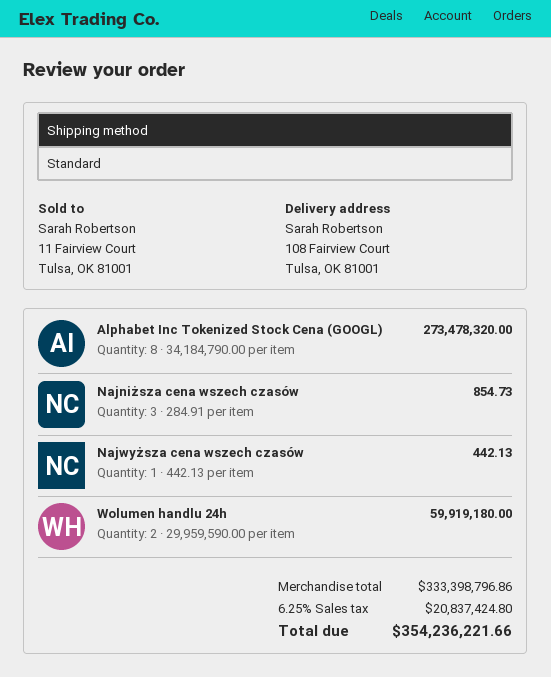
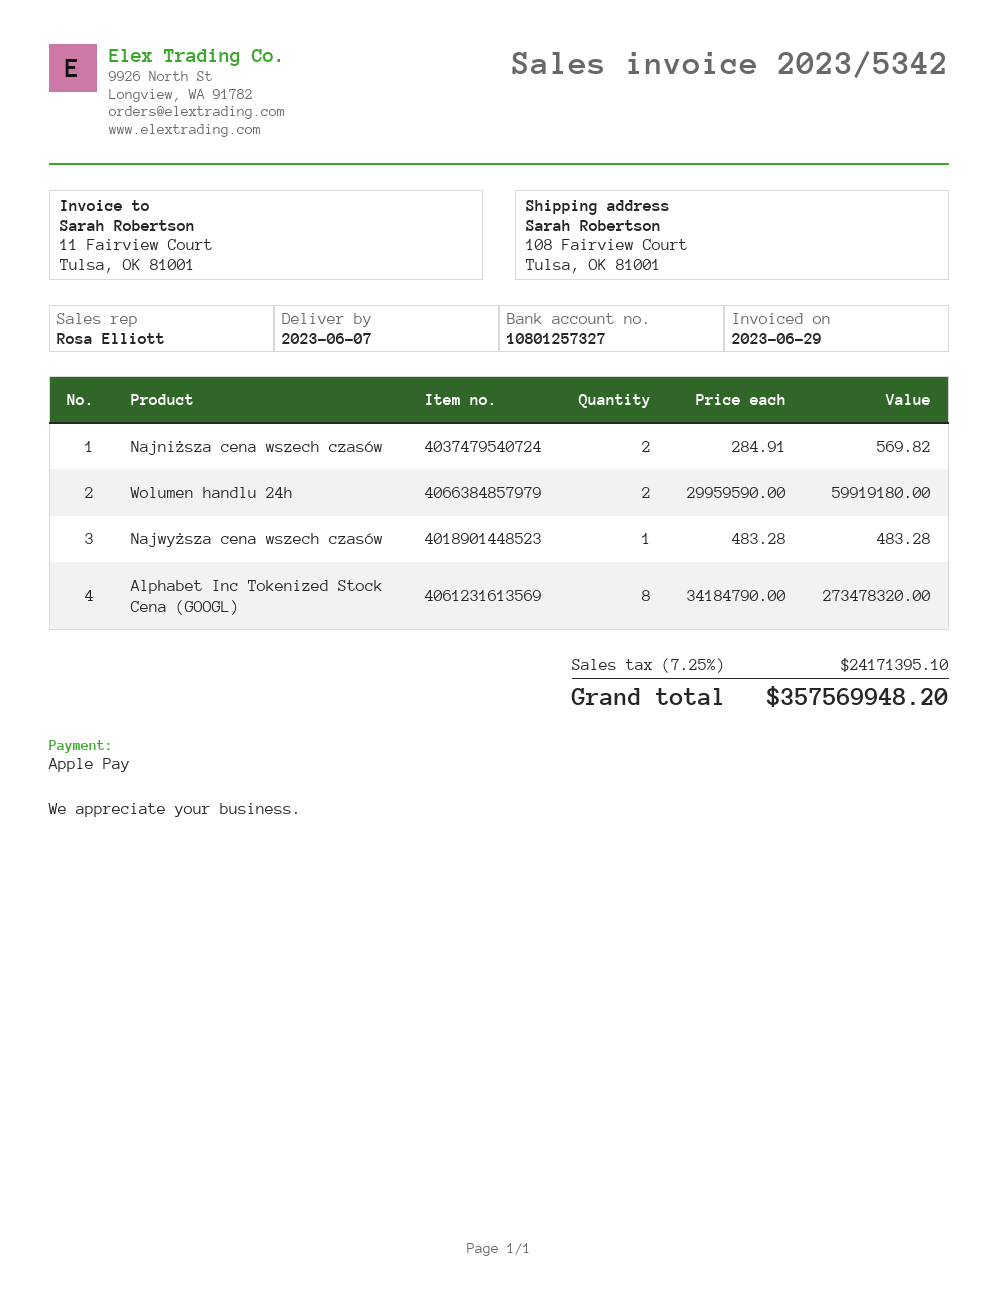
Najniższa cena wszech czasów: 3 x 284.91 = 854.73 -> 2 x 284.91 = 569.82
Najwyższa cena wszech czasów: 1 x 442.13 = 442.13 -> 1 x 483.28 = 483.28
tax: 6.25% = 20837424.80 -> 7.25% = 24171395.10
total: 354236221.66 -> 357569948.20

